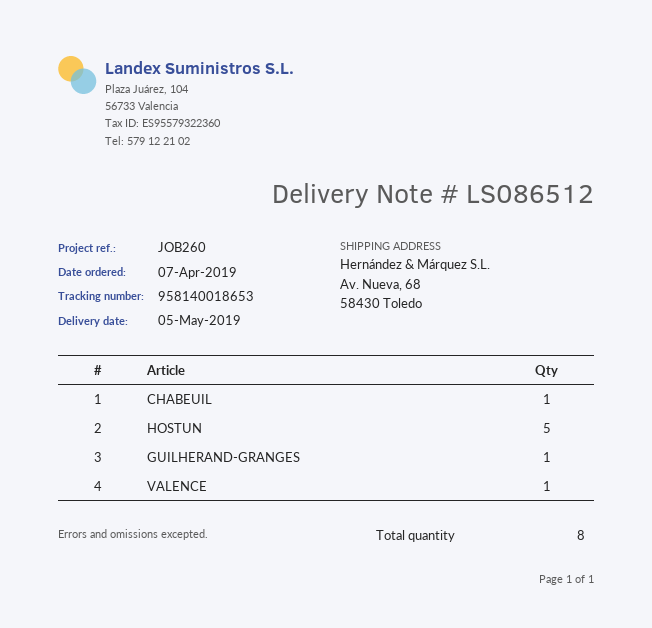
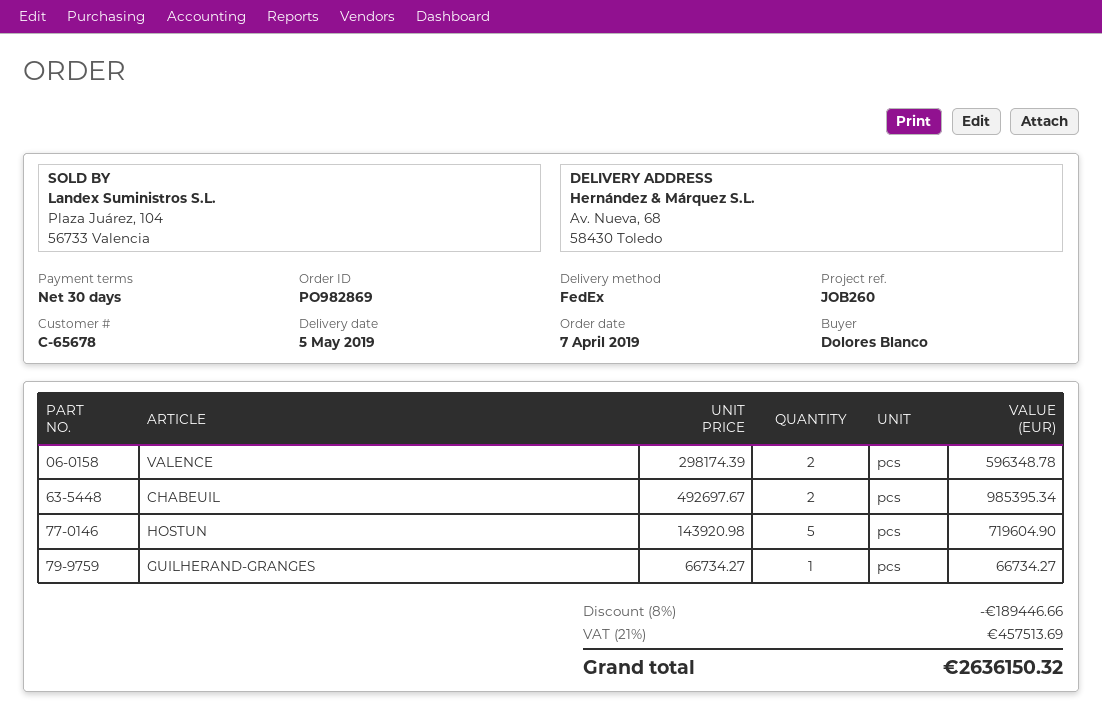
CHABEUIL: 1 -> 2
VALENCE: 1 -> 2

